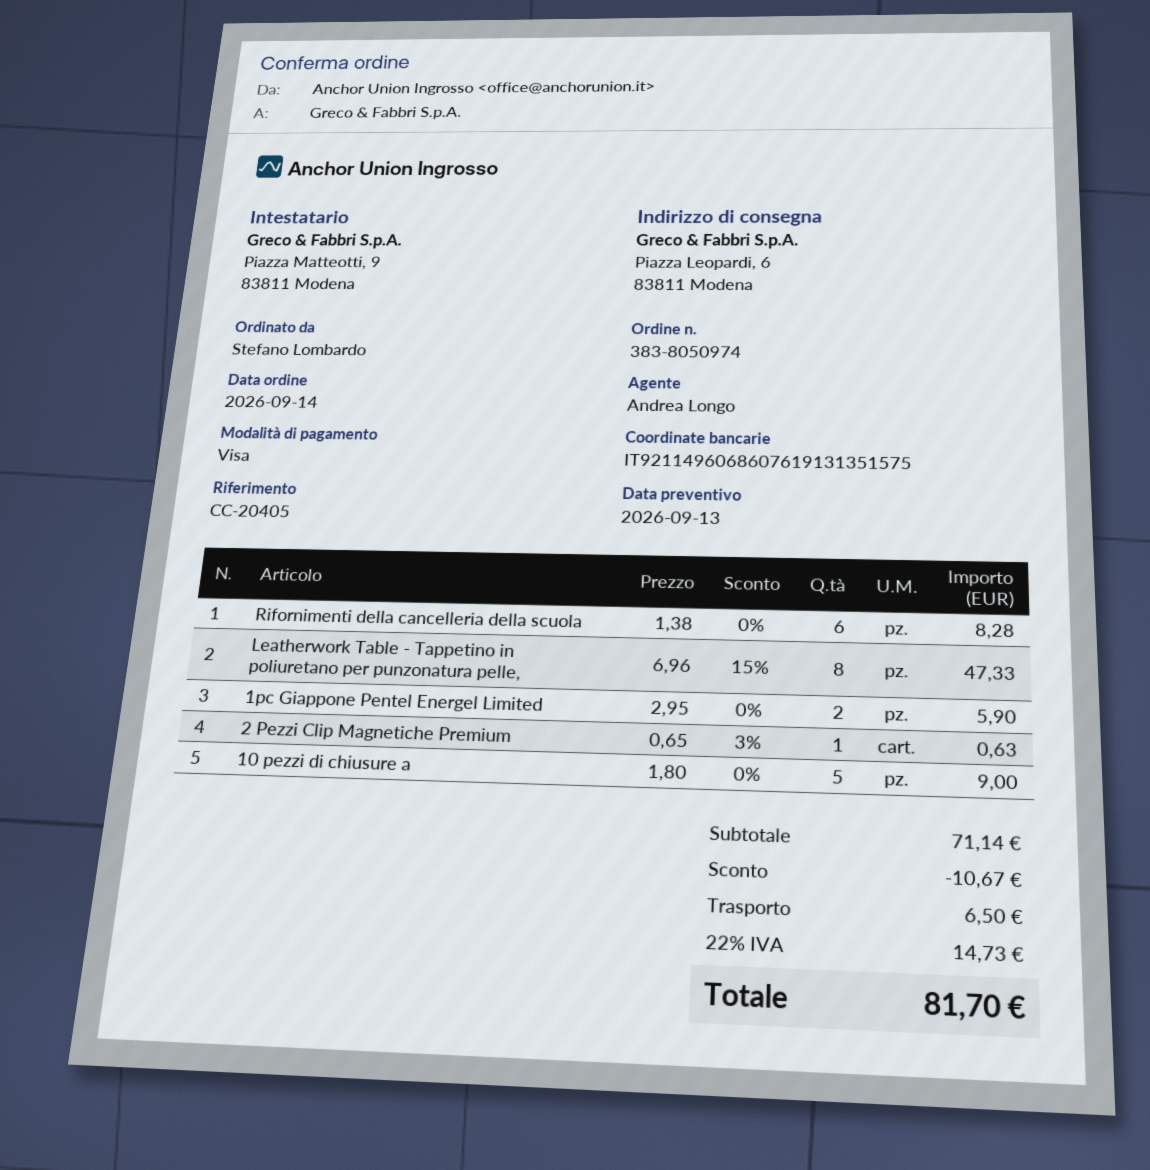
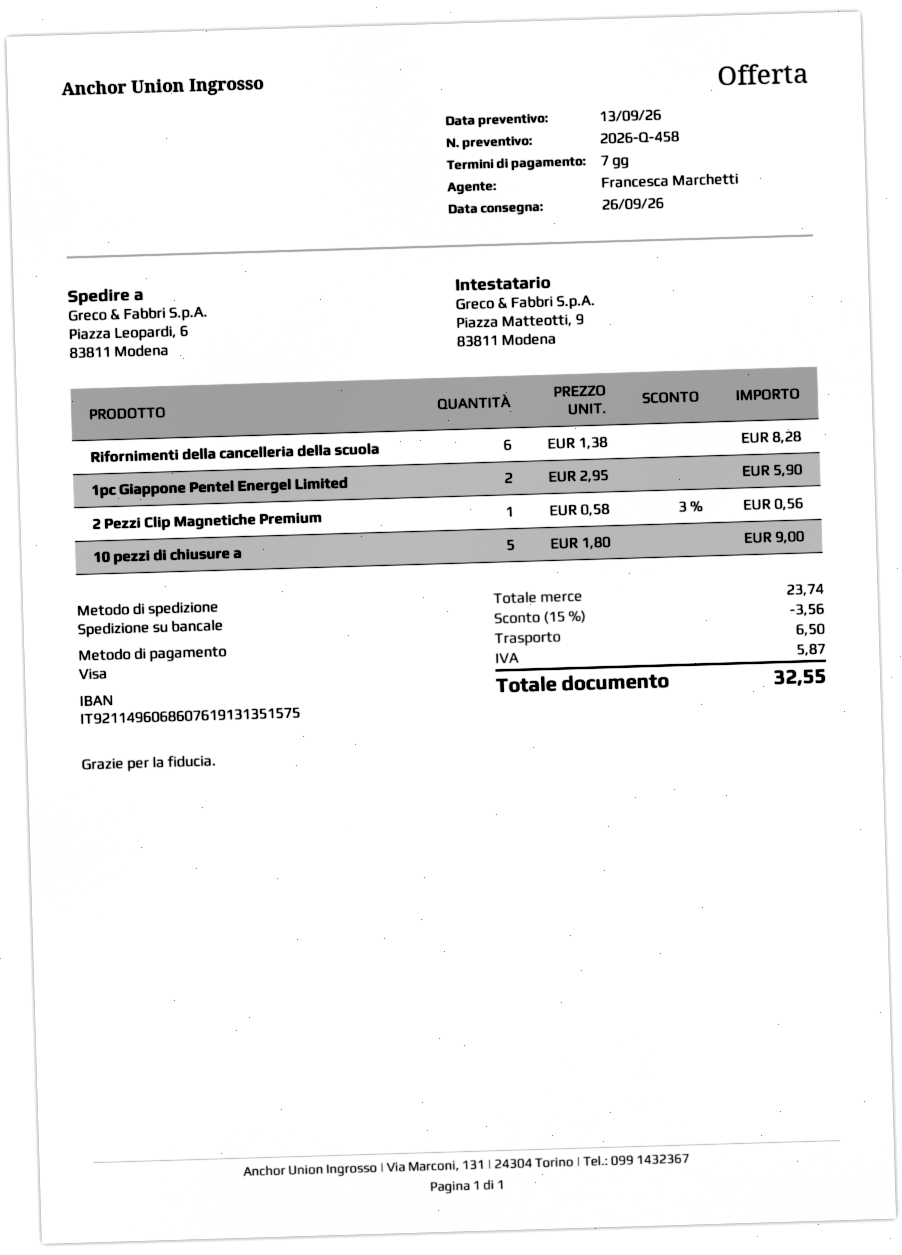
sales rep: Andrea Longo -> Francesca Marchetti
Leatherwork Table - Tappetino in poliuretano per punzonatura pelle,: 8 x 6.96 - 15% = 47.33 -> none
2 Pezzi Clip Magnetiche Premium: 1 x 0.65 - 3% = 0.63 -> 1 x 0.58 - 3% = 0.56
subtotal: 71.14 -> 23.74
discount: 10.67 -> 3.56
tax: 14.73 -> 5.87
total: 81.70 -> 32.55

